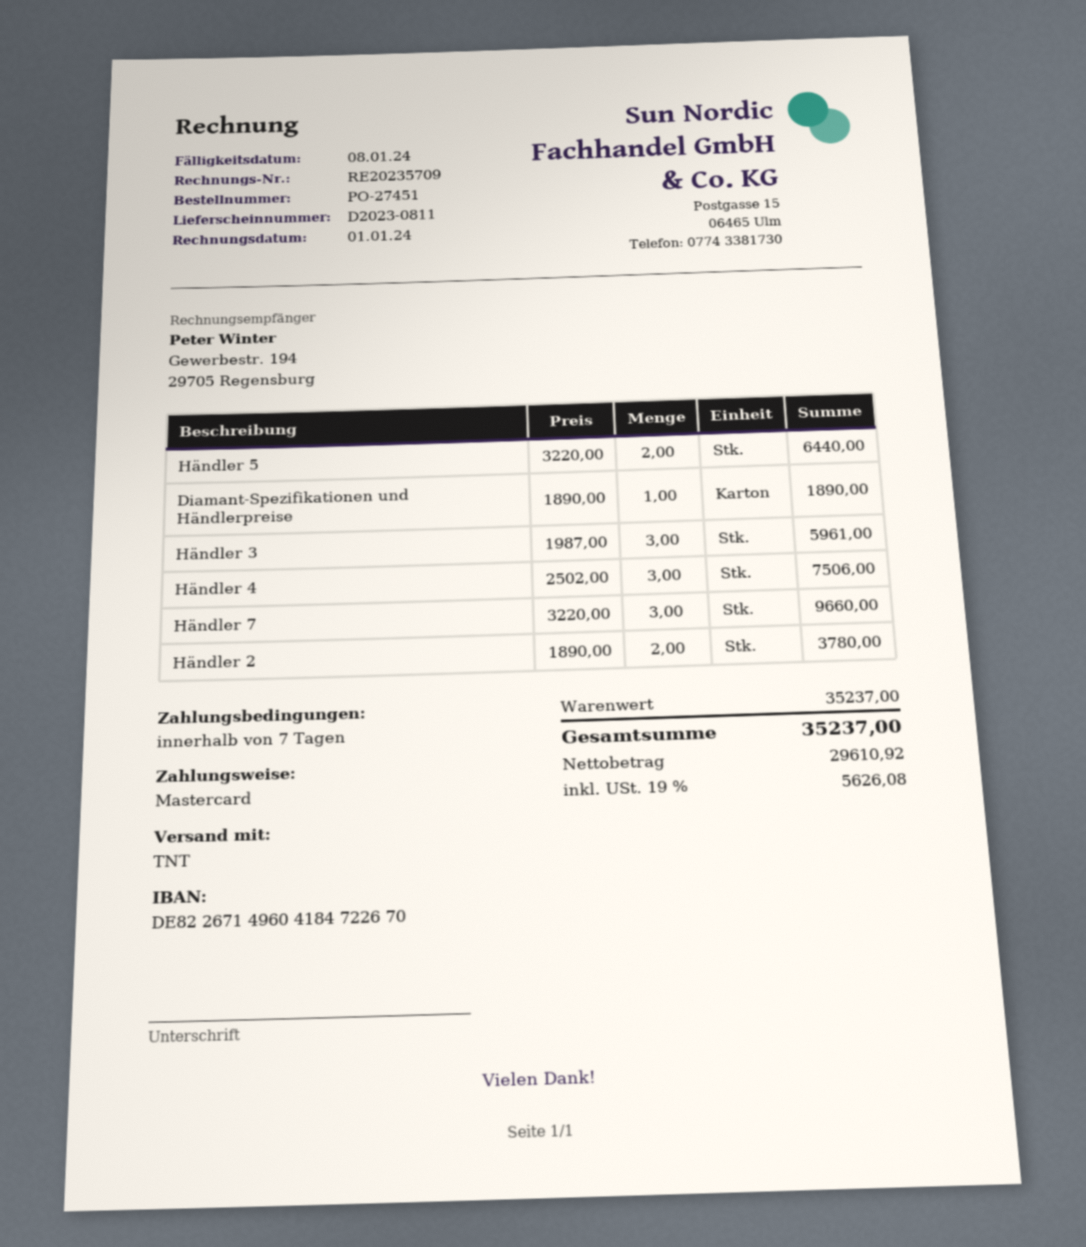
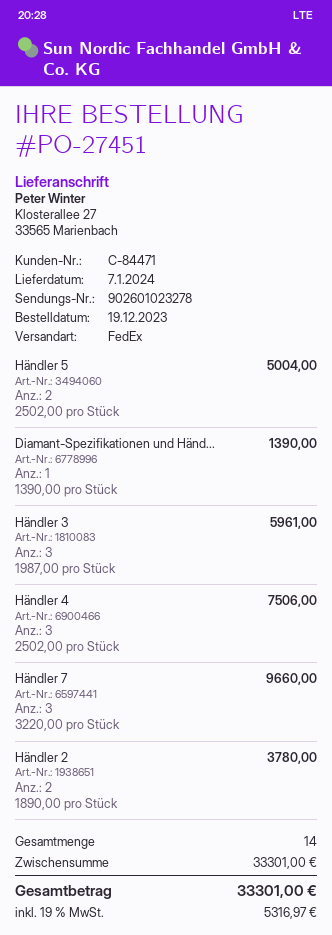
shipping method: TNT -> FedEx
Händler 5: 2 x 3220.00 = 6440.00 -> 2 x 2502.00 = 5004.00
Diamant-Spezifikationen und Händlerpreise: 1 x 1890.00 = 1890.00 -> 1 x 1390.00 = 1390.00
subtotal: 35237.00 -> 33301.00
tax: 19% = 5626.08 -> 19% = 5316.97
total: 35237.00 -> 33301.00

